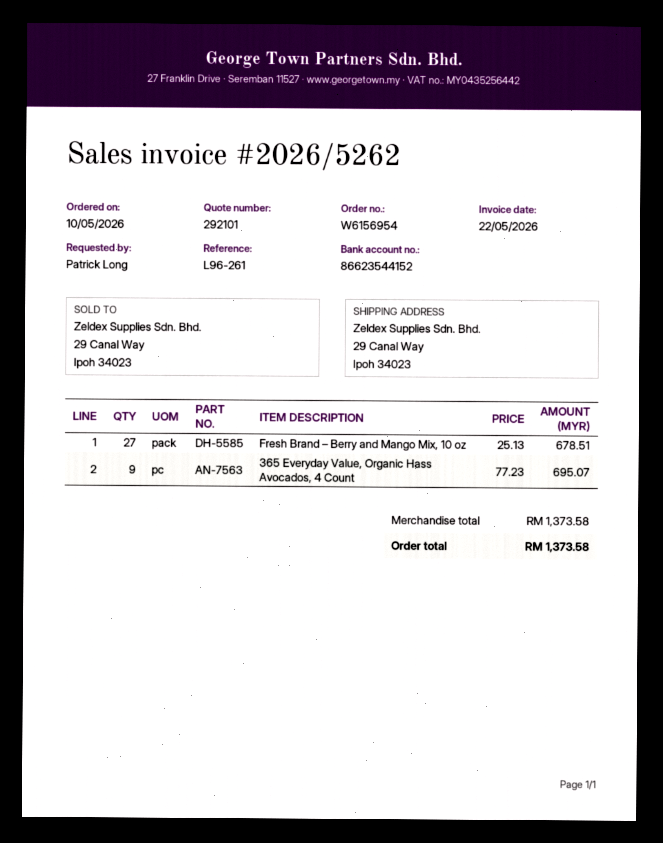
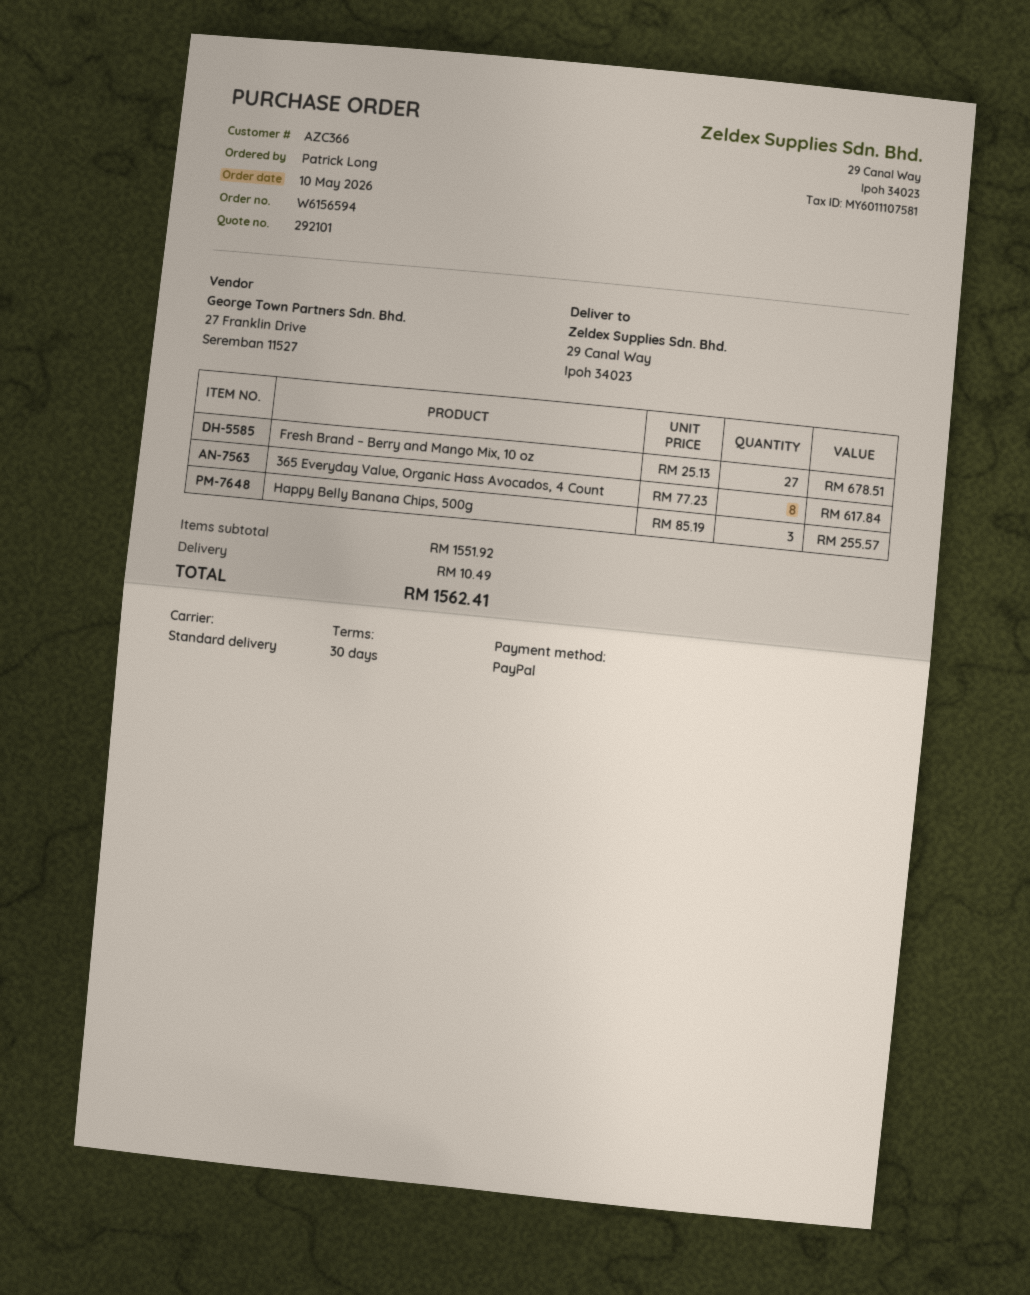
order number: W6156954 -> W6156594
365 Everyday Value, Organic Hass Avocados, 4 Count: 9 x 77.23 = 695.07 -> 8 x 77.23 = 617.84
Happy Belly Banana Chips, 500g: none -> 3 x 85.19 = 255.57
subtotal: 1373.58 -> 1551.92
shipping: none -> 10.49
total: 1373.58 -> 1562.41

